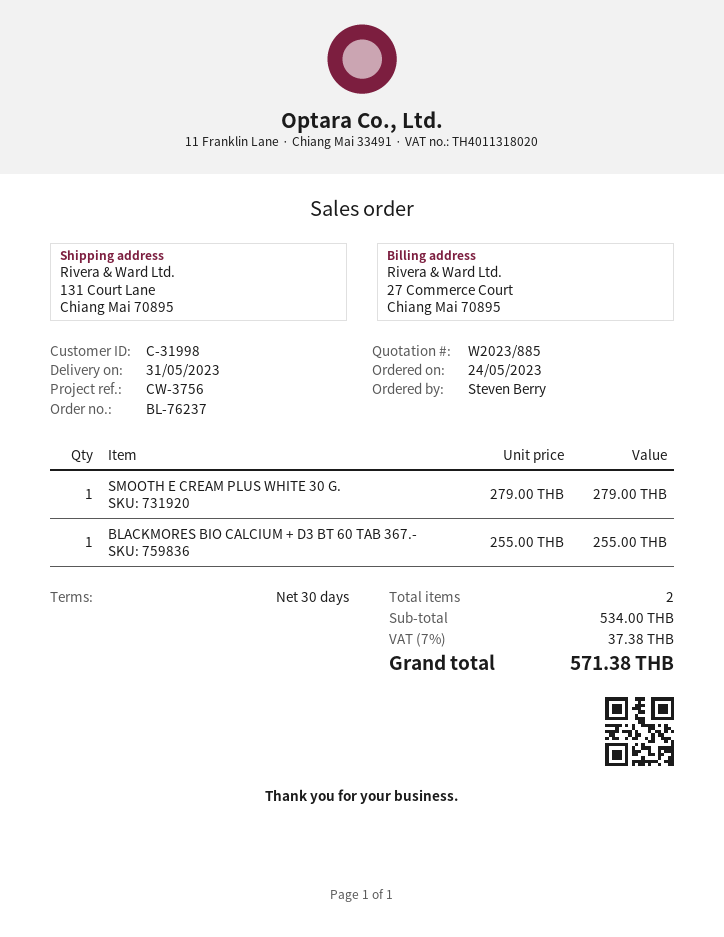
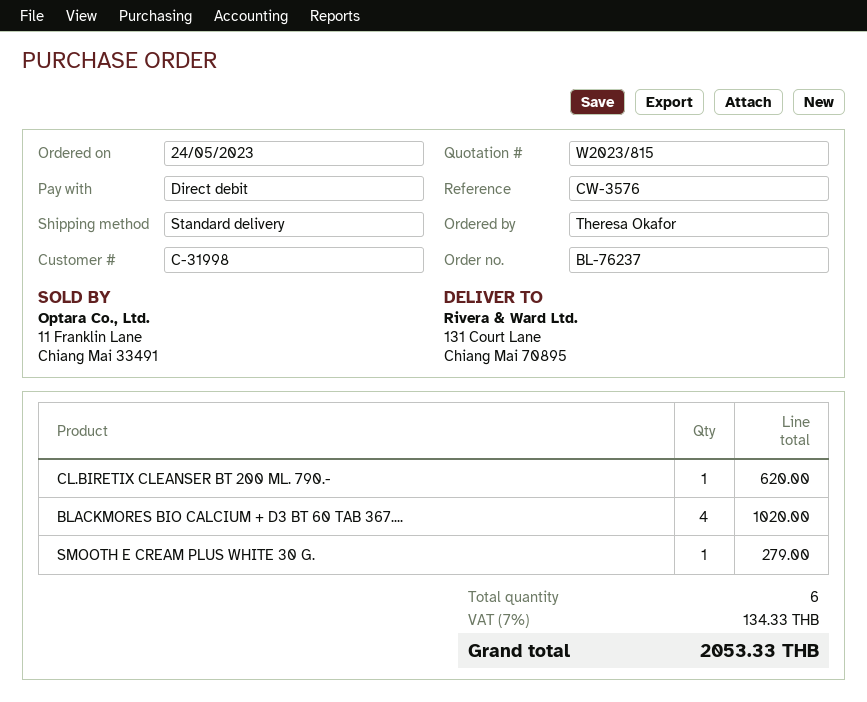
quote number: W2023/885 -> W2023/815
reference: CW-3756 -> CW-3576
ordered by: Steven Berry -> Theresa Okafor
BLACKMORES BIO CALCIUM + D3 BT 60 TAB 367.-: 1 for 255.00 -> 4 for 1020.00
CL.BIRETIX CLEANSER BT 200 ML. 790.-: none -> 1 for 620.00
total quantity: 2 -> 6
tax: 7% = 37.38 -> 7% = 134.33
total: 571.38 -> 2053.33

